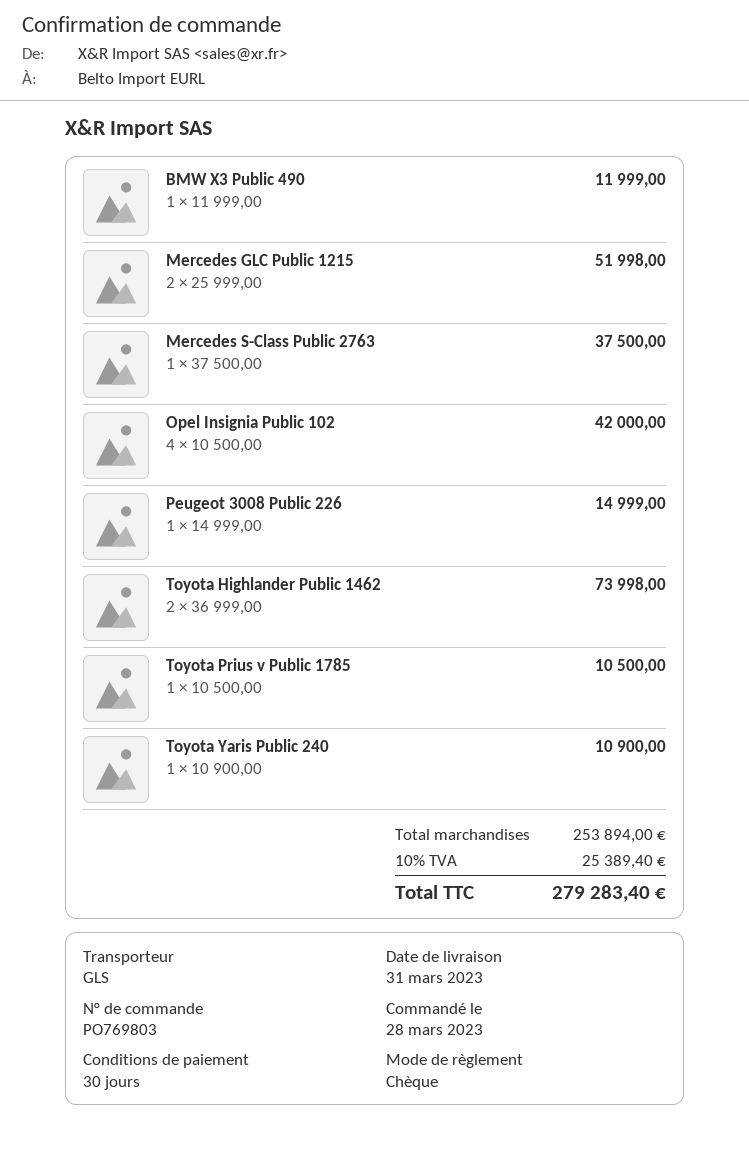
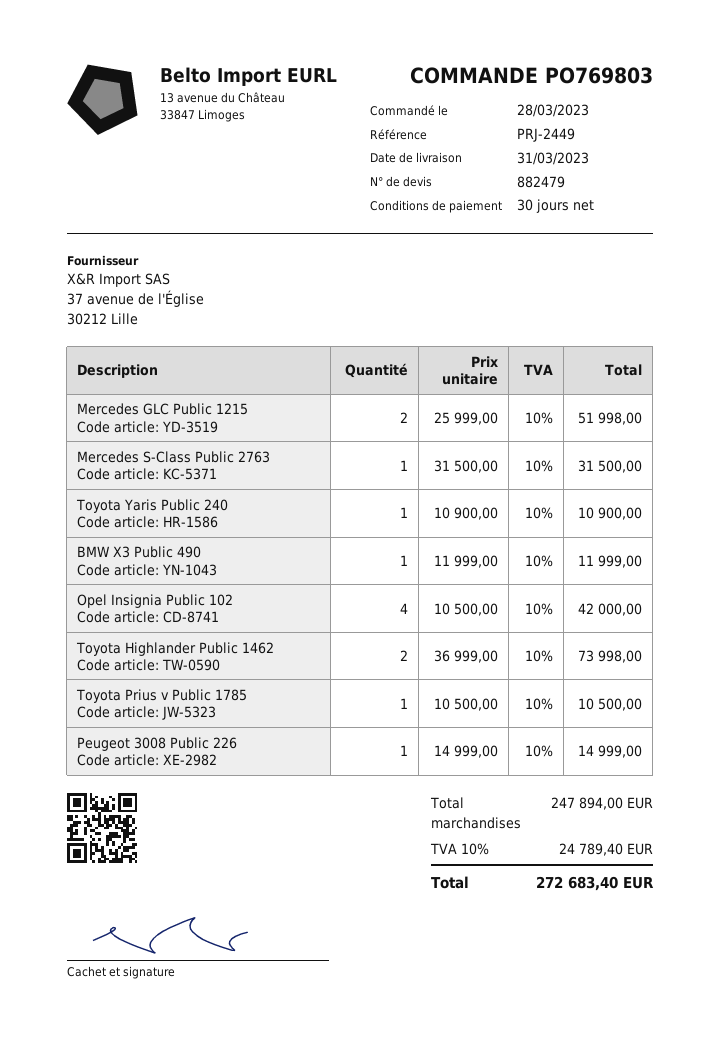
Mercedes S-Class Public 2763: 1 x 37500.00 = 37500.00 -> 1 x 31500.00 = 31500.00
subtotal: 253894.00 -> 247894.00
tax: 10% = 25389.40 -> 10% = 24789.40
total: 279283.40 -> 272683.40

